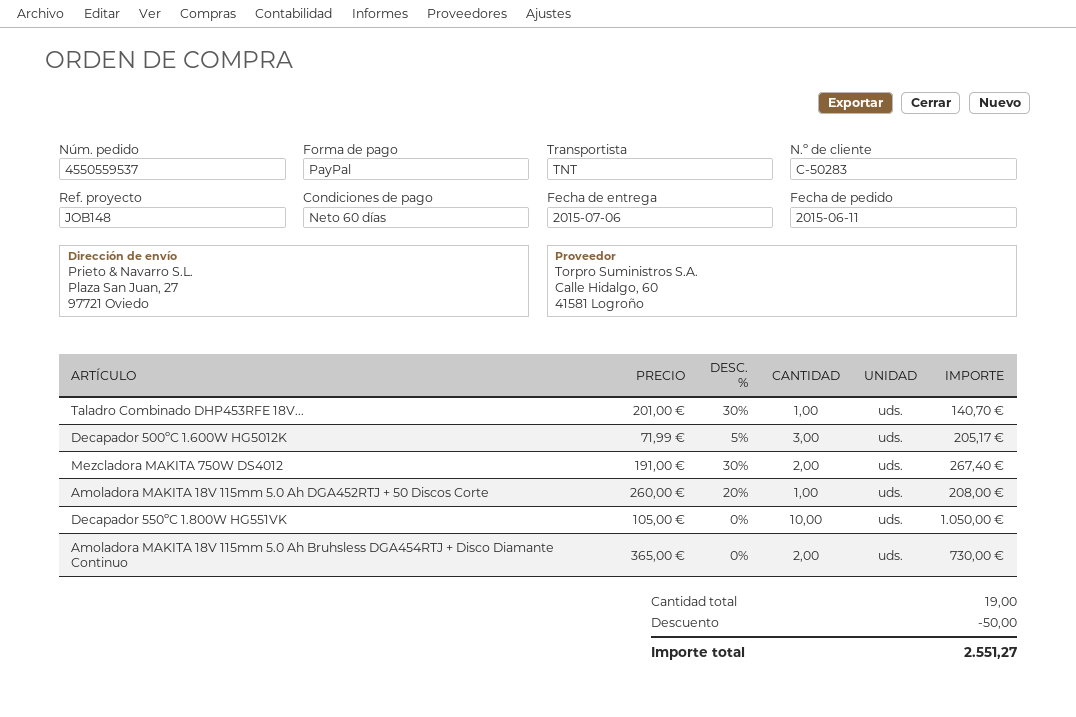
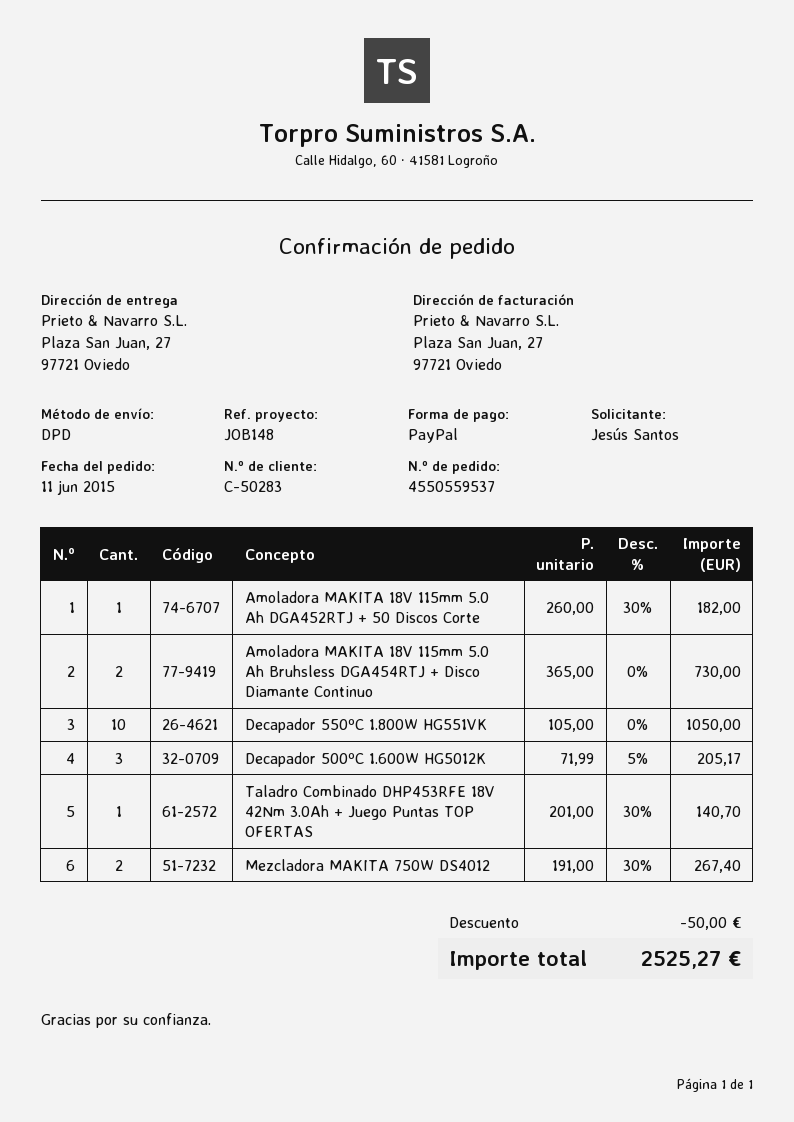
shipping method: TNT -> DPD
Amoladora MAKITA 18V 115mm 5.0 Ah DGA452RTJ + 50 Discos Corte: 1 x 260.00 - 20% = 208.00 -> 1 x 260.00 - 30% = 182.00
total: 2551.27 -> 2525.27

